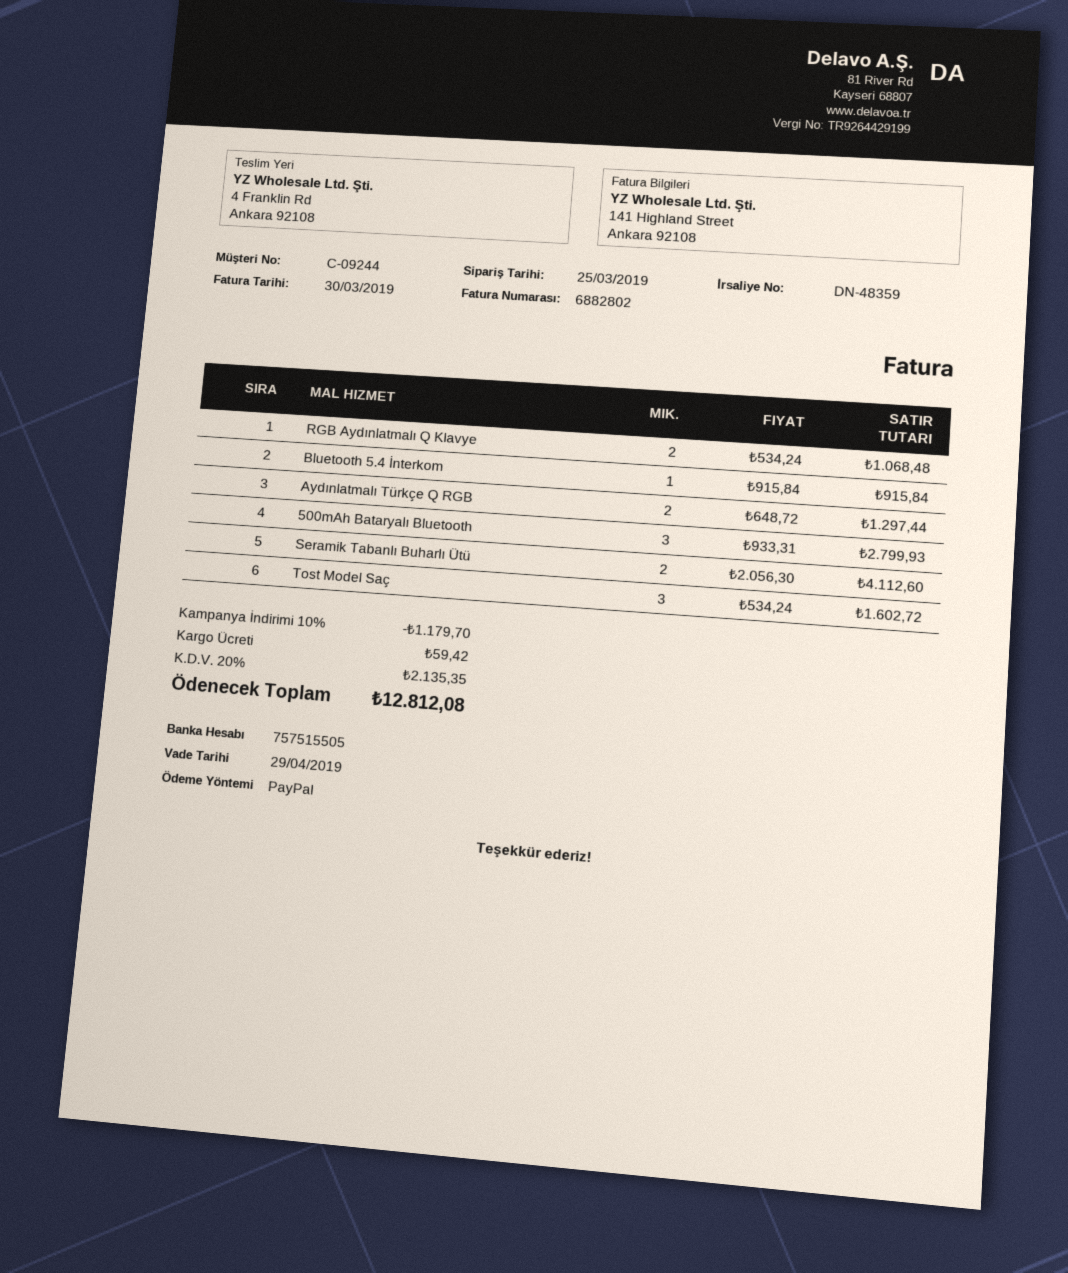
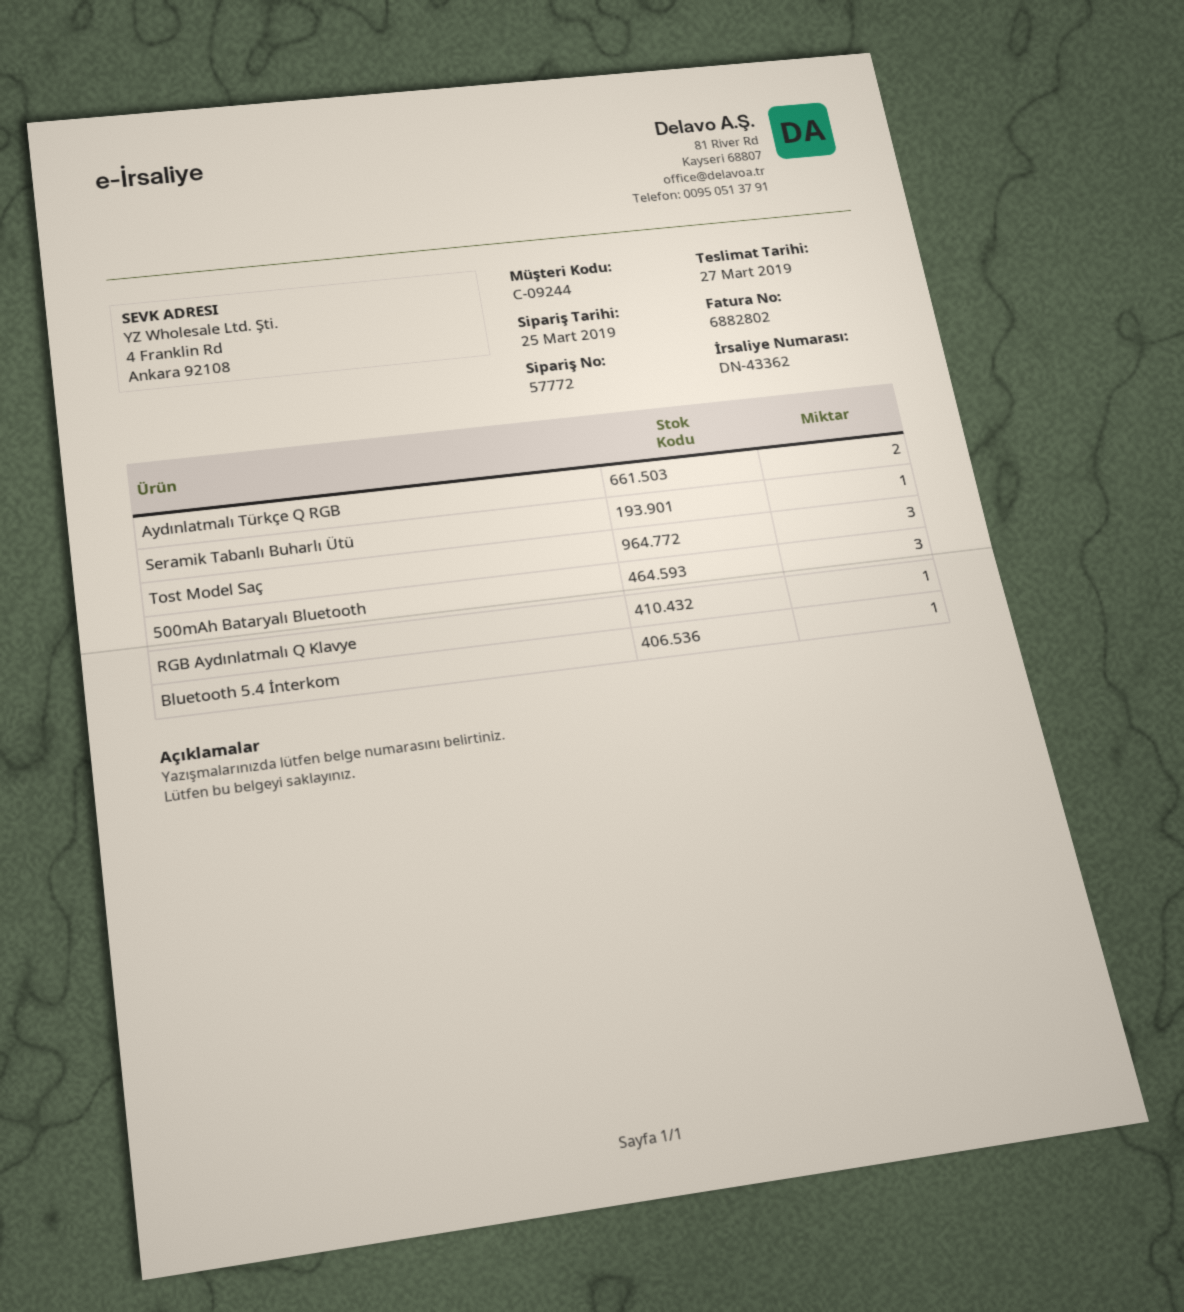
delivery note number: DN-48359 -> DN-43362
RGB Aydınlatmalı Q Klavye: 2 -> 1
Seramik Tabanlı Buharlı Ütü: 2 -> 1

